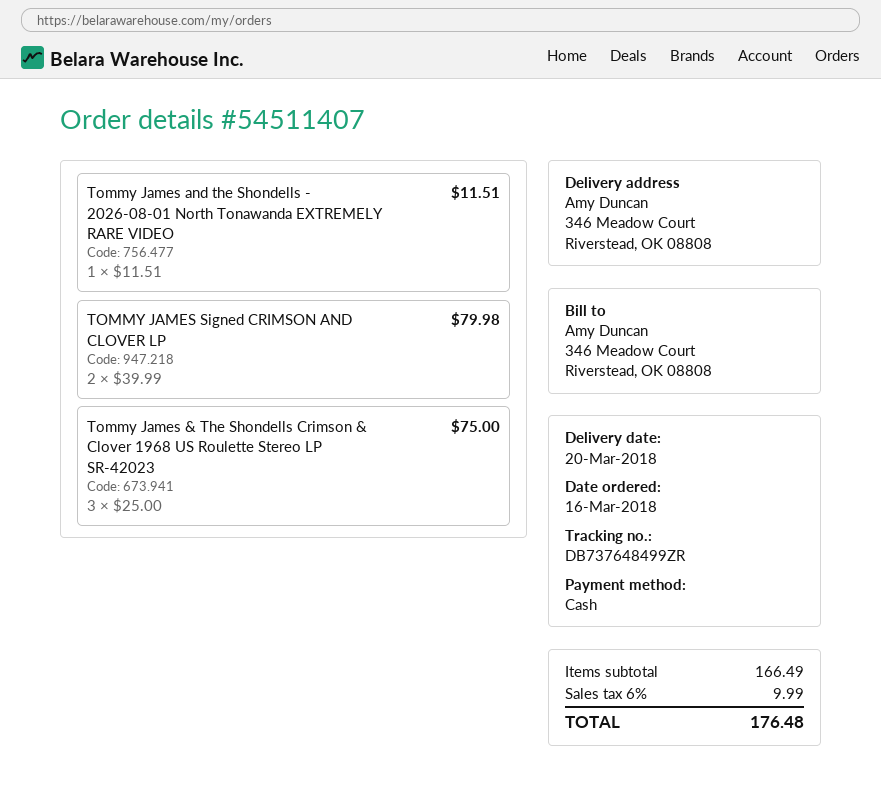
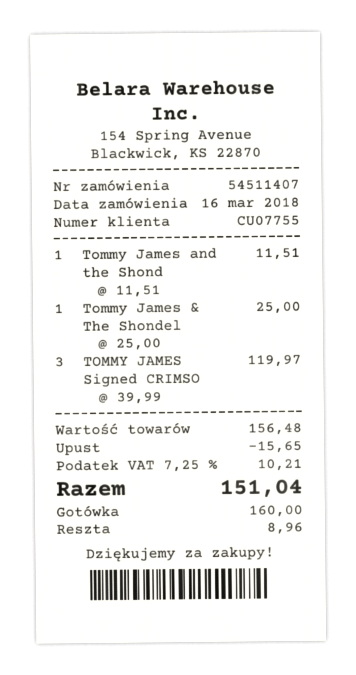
TOMMY JAMES Signed CRIMSON AND CLOVER LP: 2 x 39.99 = 79.98 -> 3 x 39.99 = 119.97
Tommy James & The Shondells Crimson & Clover 1968 US Roulette Stereo LP SR-42023: 3 x 25.00 = 75.00 -> 1 x 25.00 = 25.00
subtotal: 166.49 -> 156.48
discount: none -> 15.65
tax: 6% = 9.99 -> 7.25% = 10.21
total: 176.48 -> 151.04

